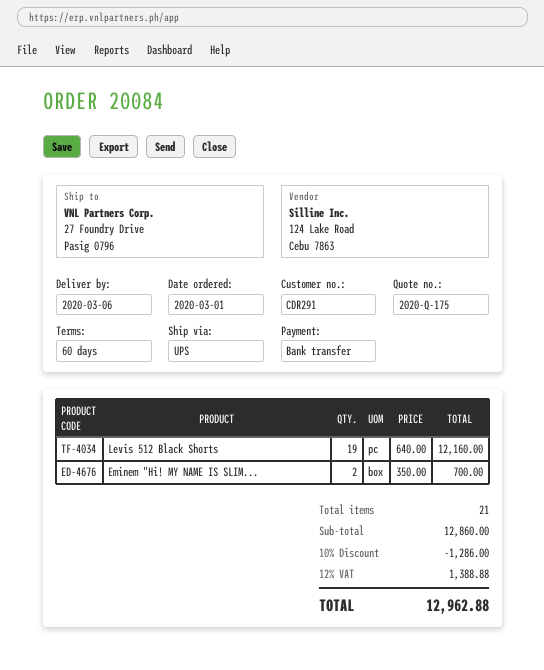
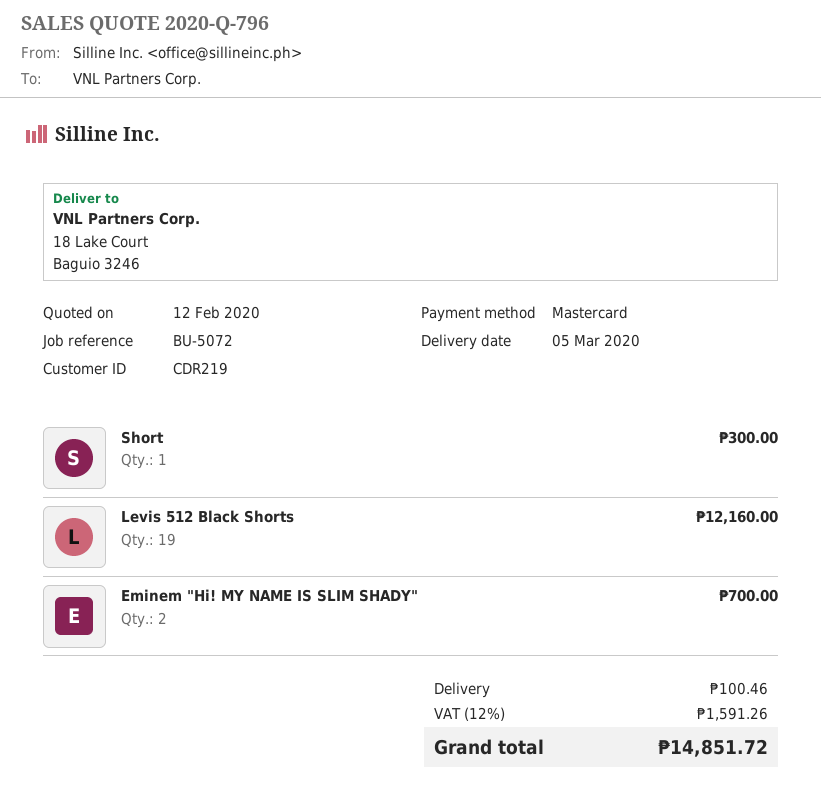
quote number: 2020-Q-175 -> 2020-Q-796
delivery date: 2020-03-06 -> 2020-03-05
customer number: CDR291 -> CDR219
payment method: bank transfer -> Mastercard
ship to: 27 Foundry Drive, Pasig 0796 -> 18 Lake Court, Baguio 3246
Short: none -> 1 for 300.00
discount: 10% = 1286.00 -> none
shipping: none -> 100.46
tax: 12% = 1388.88 -> 12% = 1591.26
total: 12962.88 -> 14851.72

